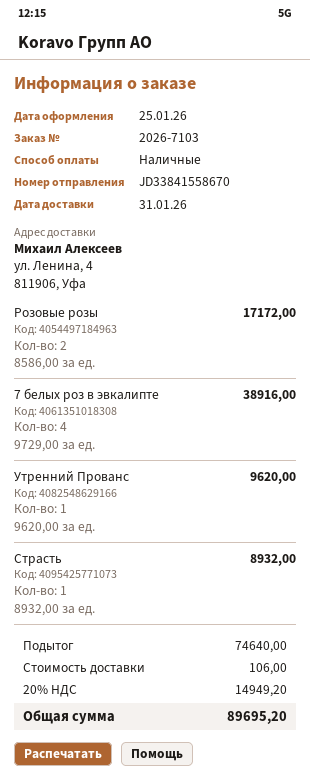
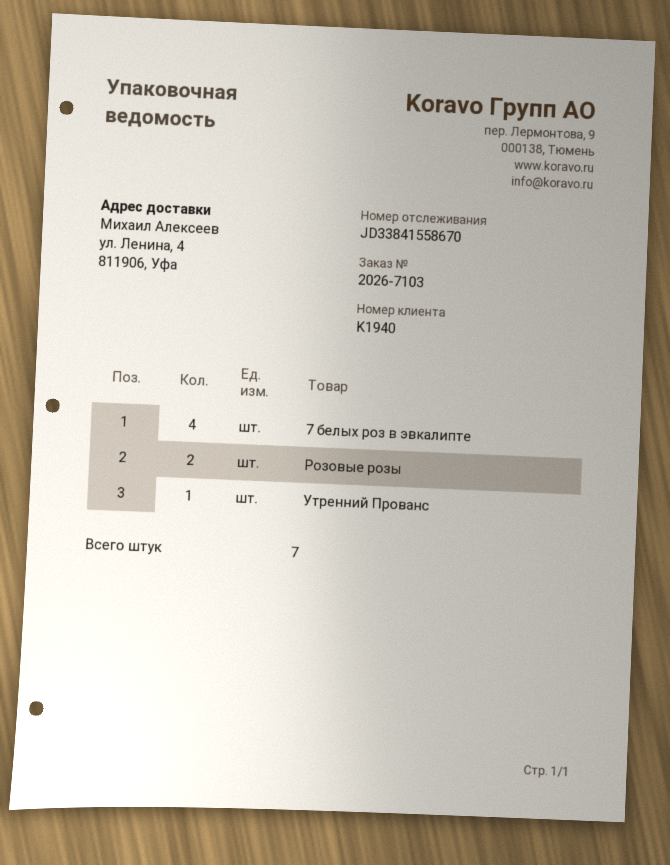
Страсть: 1 -> none

